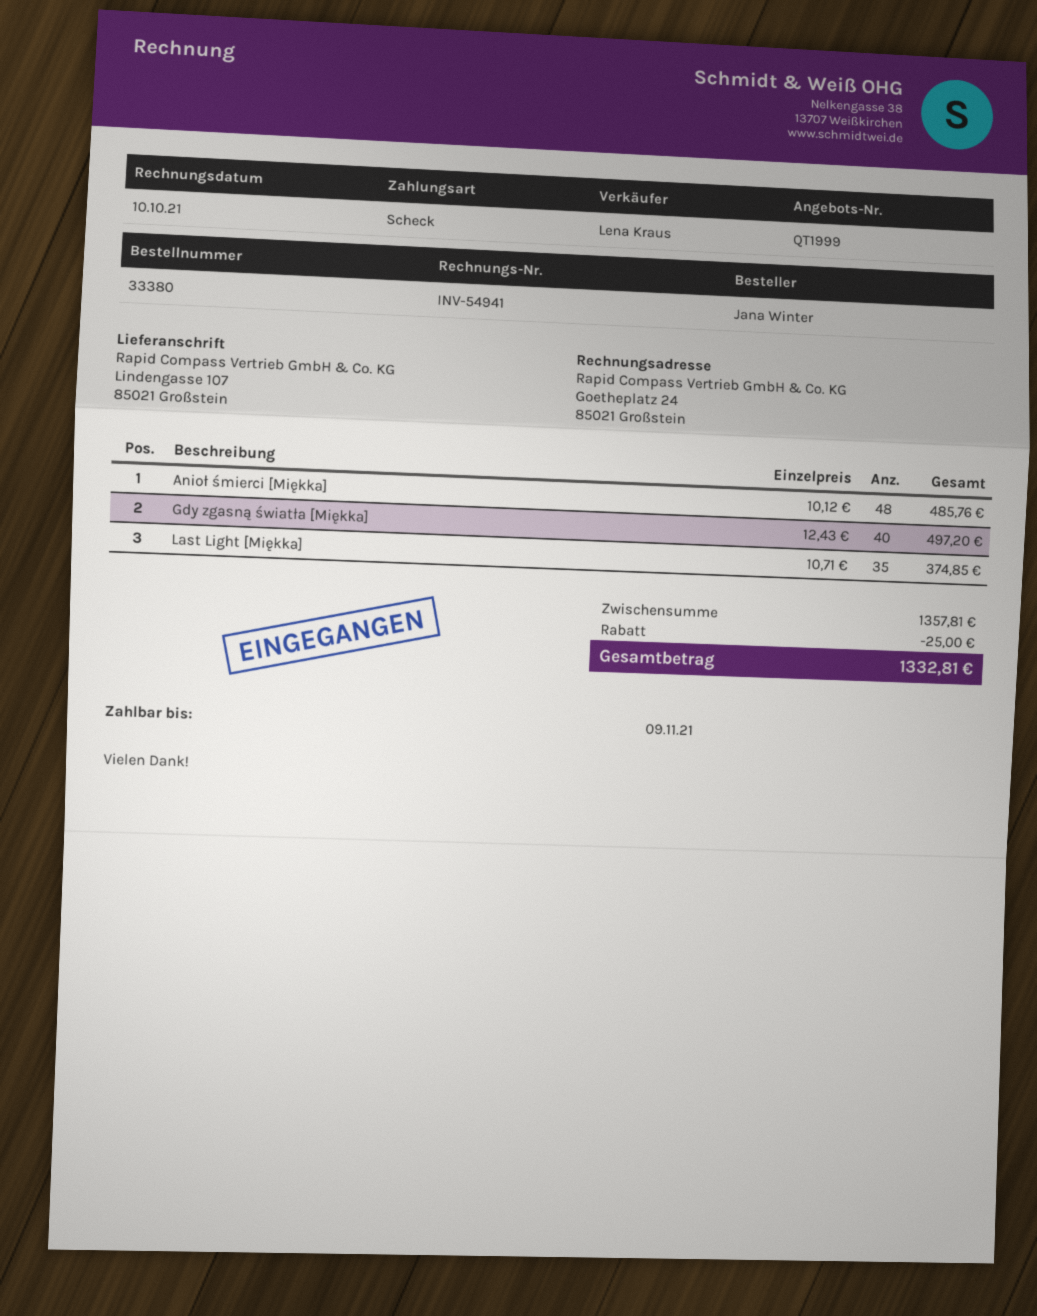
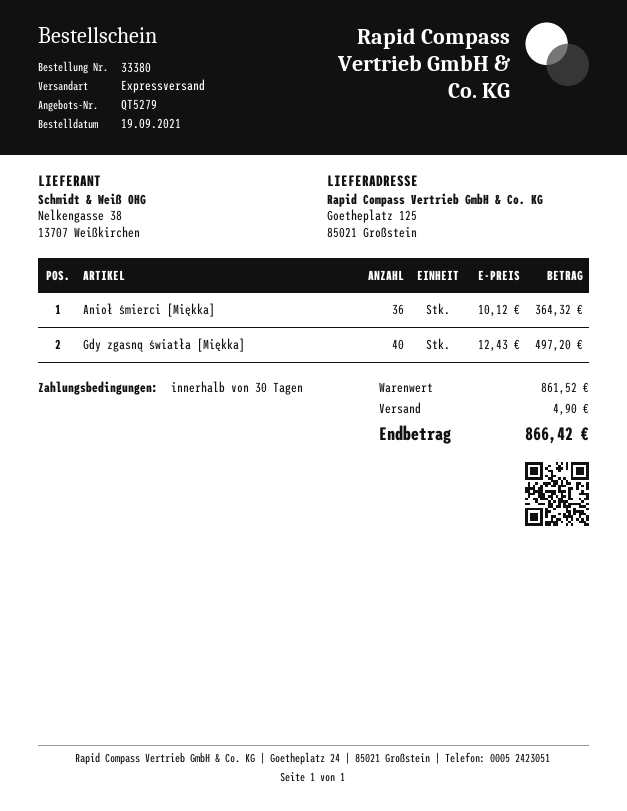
quote number: QT1999 -> QT5279
ship to: Lindengasse 107, 85021 Großstein -> Goetheplatz 125, 85021 Großstein
Anioł śmierci [Miękka]: 48 x 10.12 = 485.76 -> 36 x 10.12 = 364.32
Last Light [Miękka]: 35 x 10.71 = 374.85 -> none
subtotal: 1357.81 -> 861.52
discount: 25.00 -> none
shipping: none -> 4.90
total: 1332.81 -> 866.42

